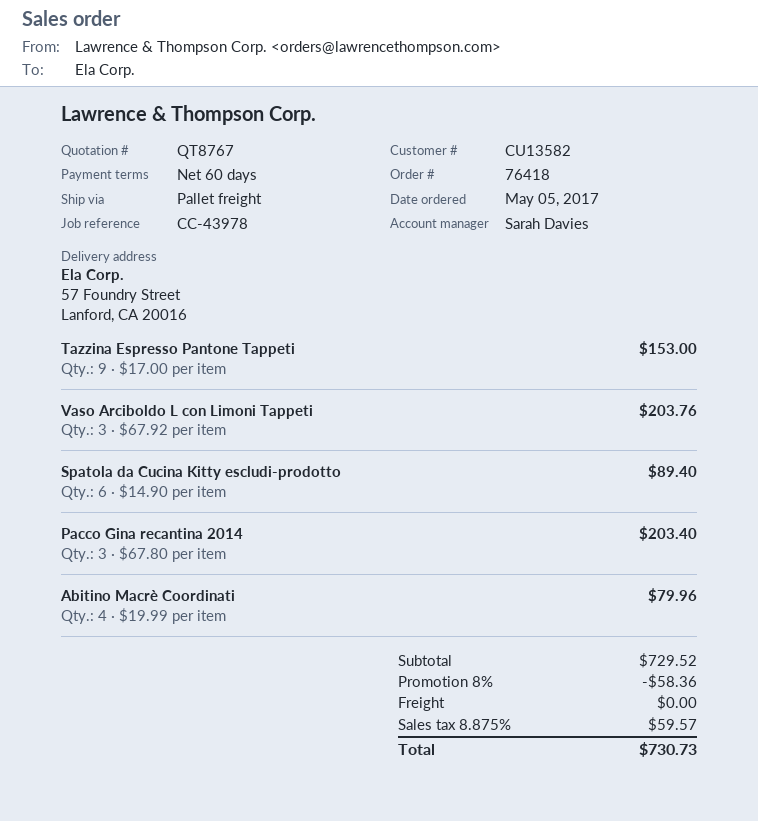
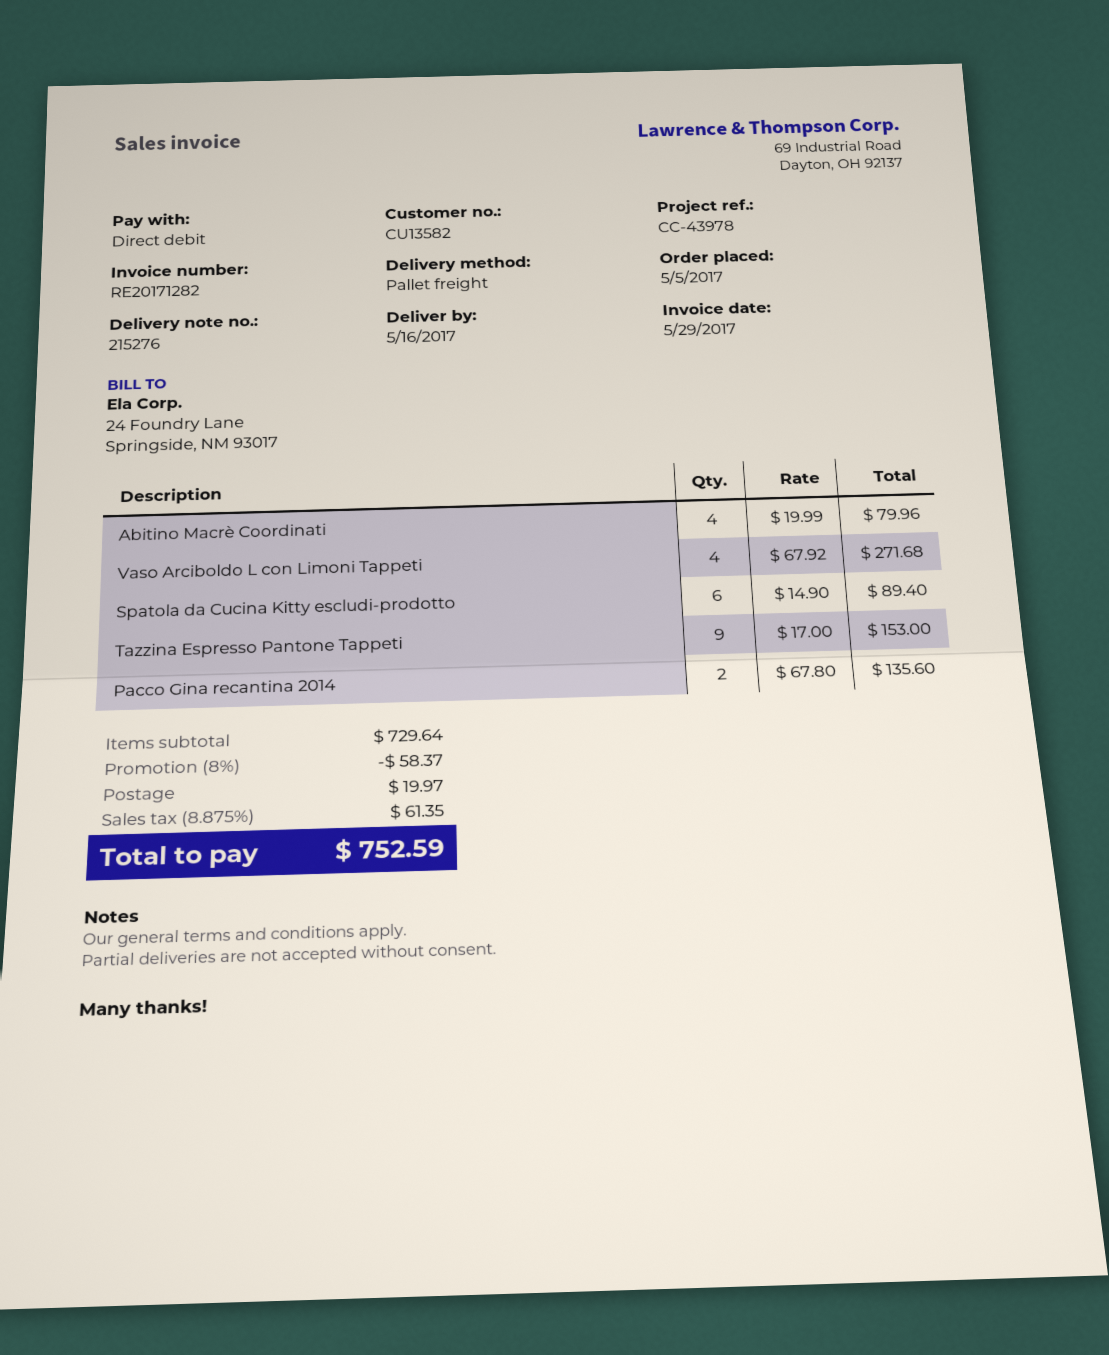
Vaso Arciboldo L con Limoni Tappeti: 3 x 67.92 = 203.76 -> 4 x 67.92 = 271.68
Pacco Gina recantina 2014: 3 x 67.80 = 203.40 -> 2 x 67.80 = 135.60
subtotal: 729.52 -> 729.64
discount: 8% = 58.36 -> 8% = 58.37
shipping: 0.00 -> 19.97
tax: 8.875% = 59.57 -> 8.875% = 61.35
total: 730.73 -> 752.59

